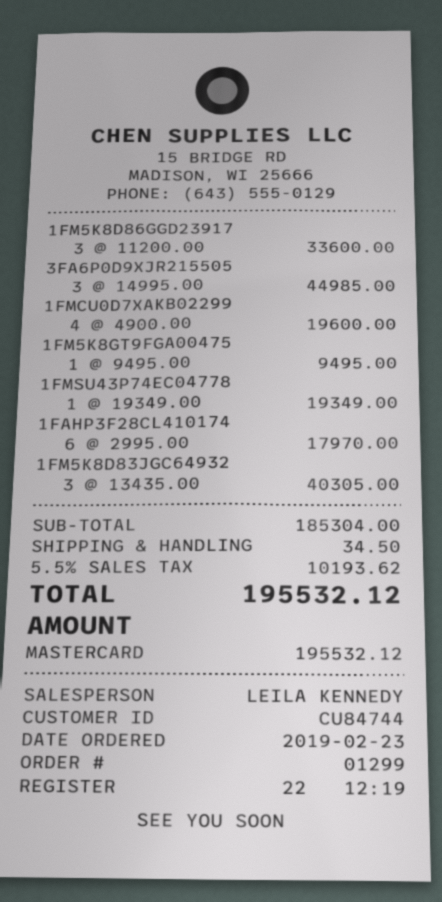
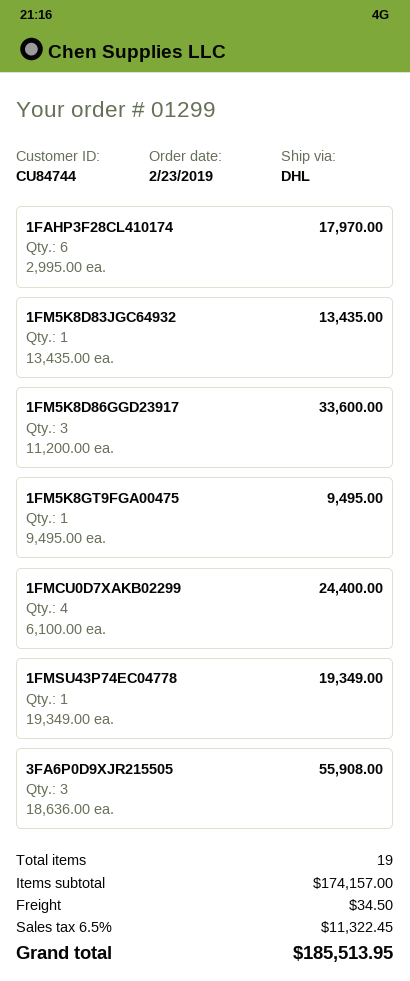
3FA6P0D9XJR215505: 3 x 14995.00 = 44985.00 -> 3 x 18636.00 = 55908.00
1FMCU0D7XAKB02299: 4 x 4900.00 = 19600.00 -> 4 x 6100.00 = 24400.00
1FM5K8D83JGC64932: 3 x 13435.00 = 40305.00 -> 1 x 13435.00 = 13435.00
subtotal: 185304.00 -> 174157.00
tax: 5.5% = 10193.62 -> 6.5% = 11322.45
total: 195532.12 -> 185513.95

